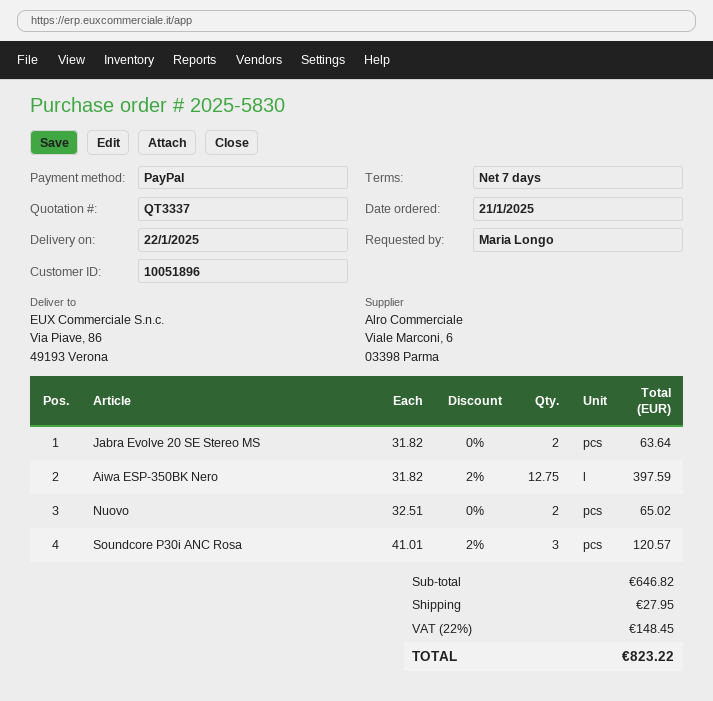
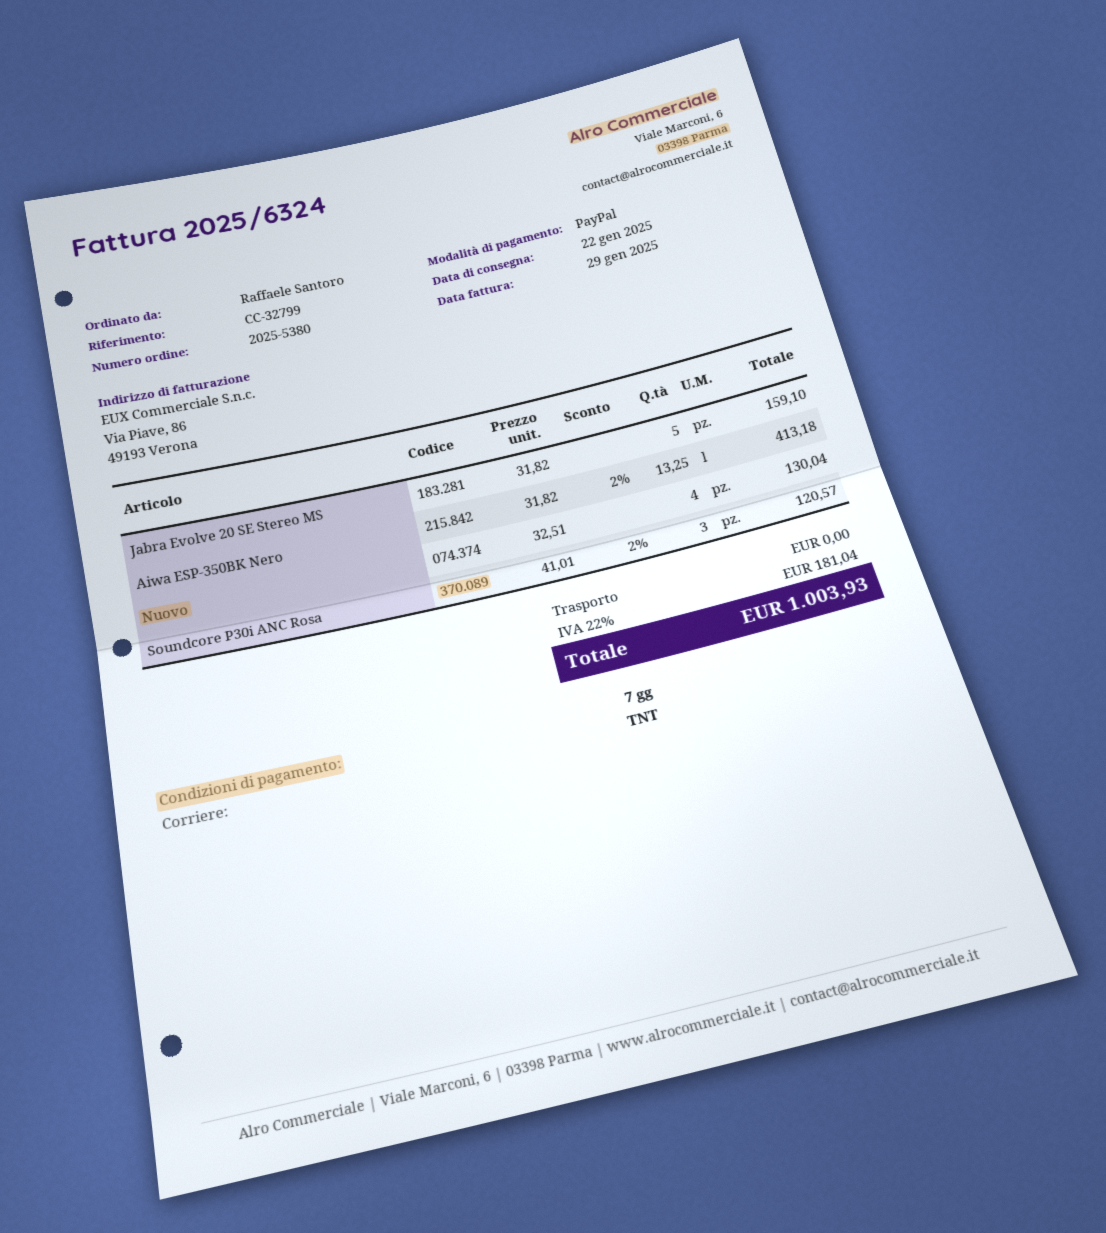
order number: 2025-5830 -> 2025-5380
ordered by: Maria Longo -> Raffaele Santoro
Jabra Evolve 20 SE Stereo MS: 2 x 31.82 = 63.64 -> 5 x 31.82 = 159.10
Aiwa ESP-350BK Nero: 12.75 x 31.82 - 2% = 397.59 -> 13.25 x 31.82 - 2% = 413.18
Nuovo: 2 x 32.51 = 65.02 -> 4 x 32.51 = 130.04
shipping: 27.95 -> 0.00
tax: 22% = 148.45 -> 22% = 181.04
total: 823.22 -> 1003.93

